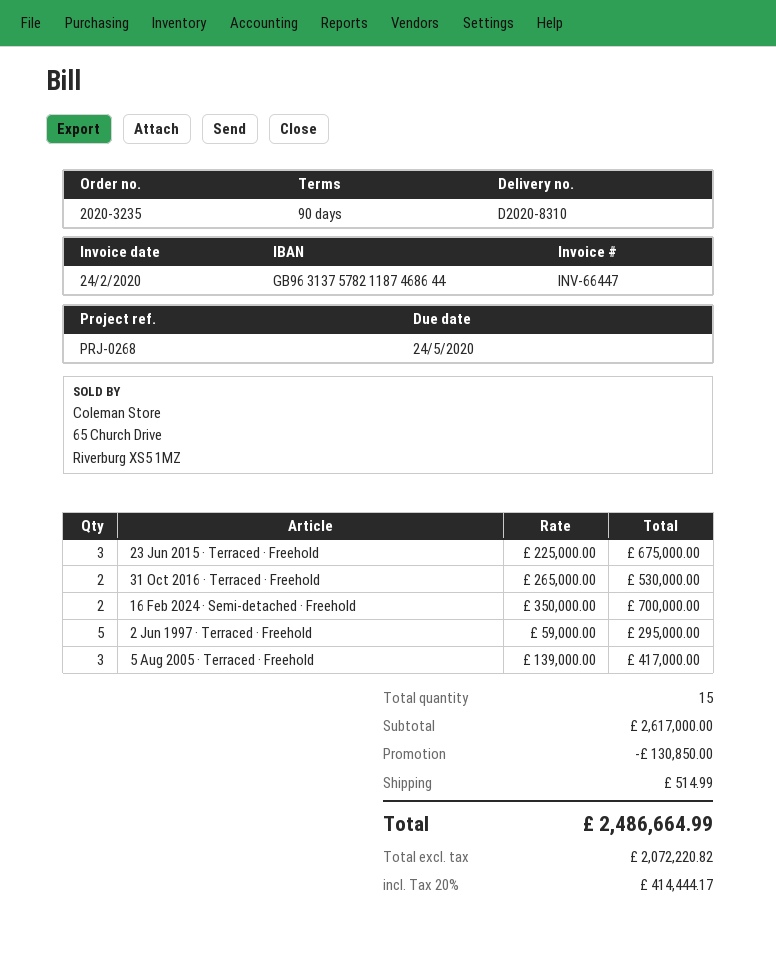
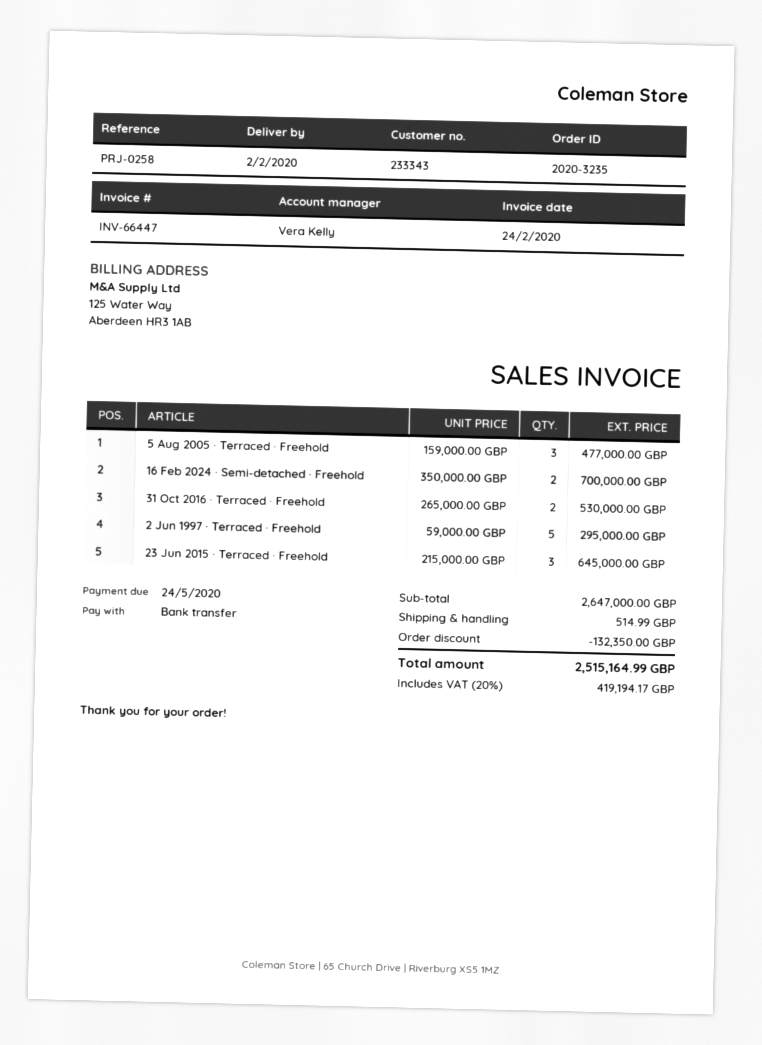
reference: PRJ-0268 -> PRJ-0258
23 Jun 2015 · Terraced · Freehold: 3 x 225000.00 = 675000.00 -> 3 x 215000.00 = 645000.00
5 Aug 2005 · Terraced · Freehold: 3 x 139000.00 = 417000.00 -> 3 x 159000.00 = 477000.00
subtotal: 2617000.00 -> 2647000.00
discount: 130850.00 -> 132350.00
tax: 20% = 414444.17 -> 20% = 419194.17
total: 2486664.99 -> 2515164.99

